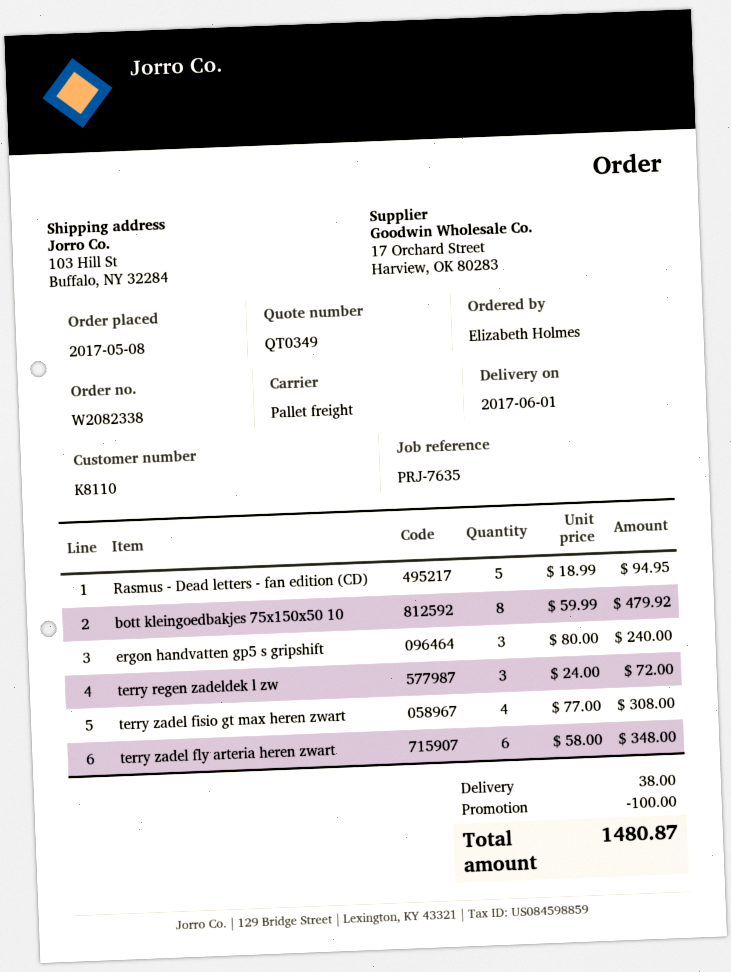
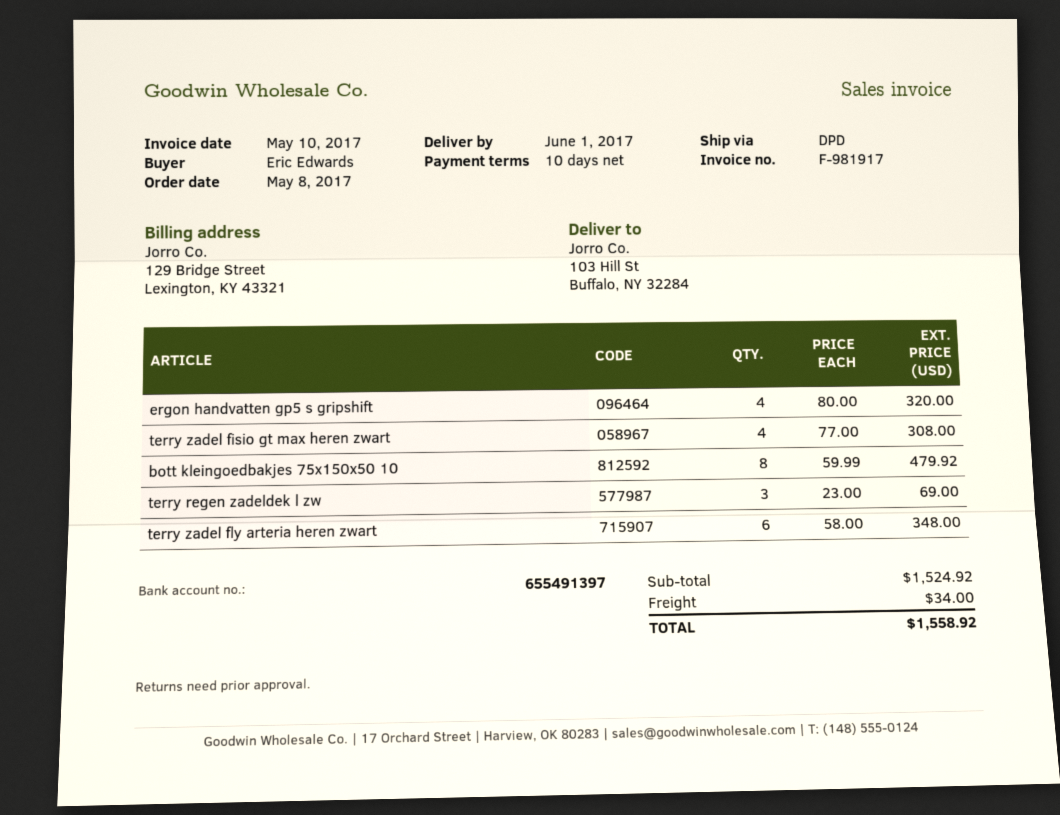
ordered by: Elizabeth Holmes -> Eric Edwards
shipping method: pallet freight -> DPD
Rasmus - Dead letters - fan edition (CD): 5 x 18.99 = 94.95 -> none
ergon handvatten gp5 s gripshift: 3 x 80.00 = 240.00 -> 4 x 80.00 = 320.00
terry regen zadeldek l zw: 3 x 24.00 = 72.00 -> 3 x 23.00 = 69.00
discount: 100.00 -> none
shipping: 38.00 -> 34.00
total: 1480.87 -> 1558.92

